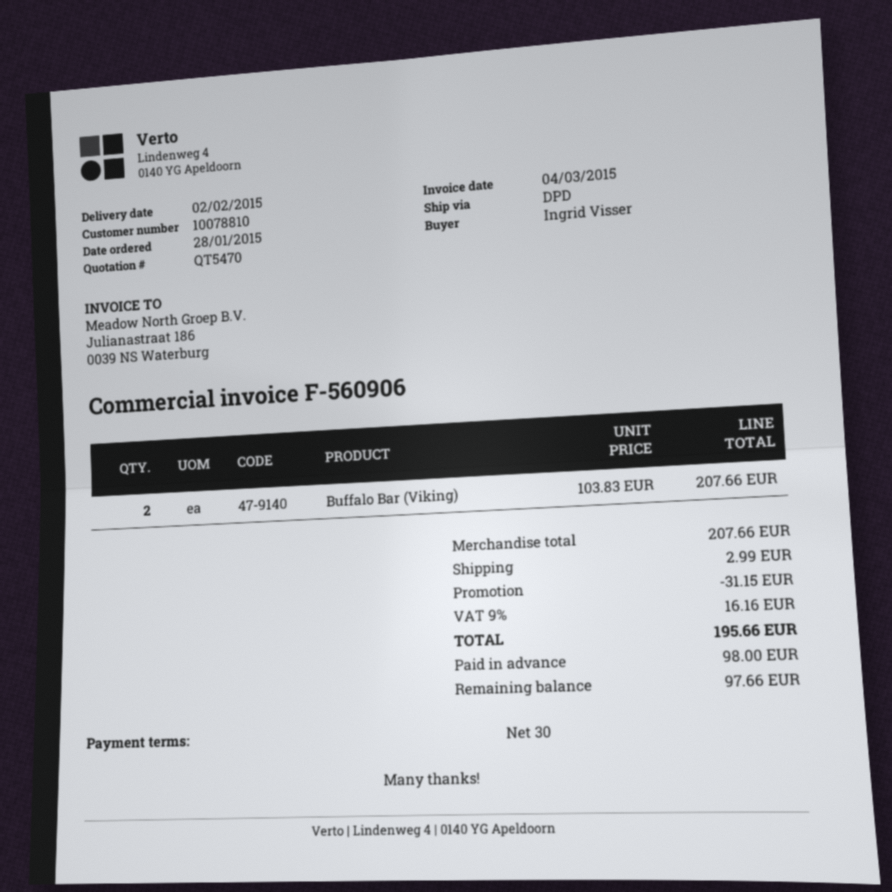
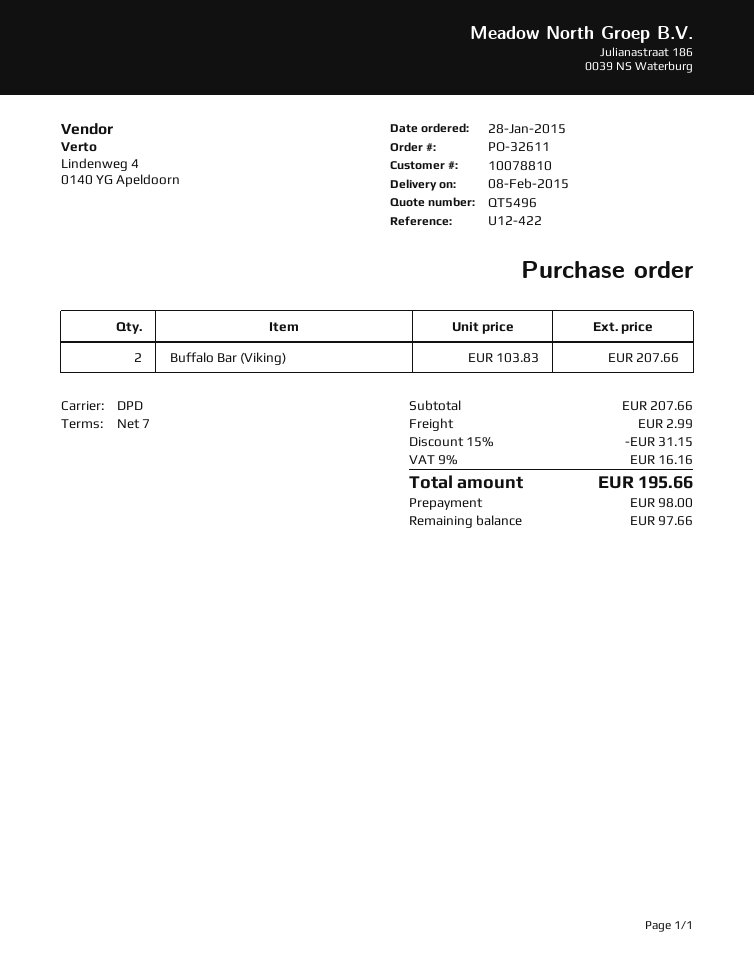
quote number: QT5470 -> QT5496
delivery date: 2015-02-02 -> 2015-02-08
payment terms: 30 days -> 7 days

